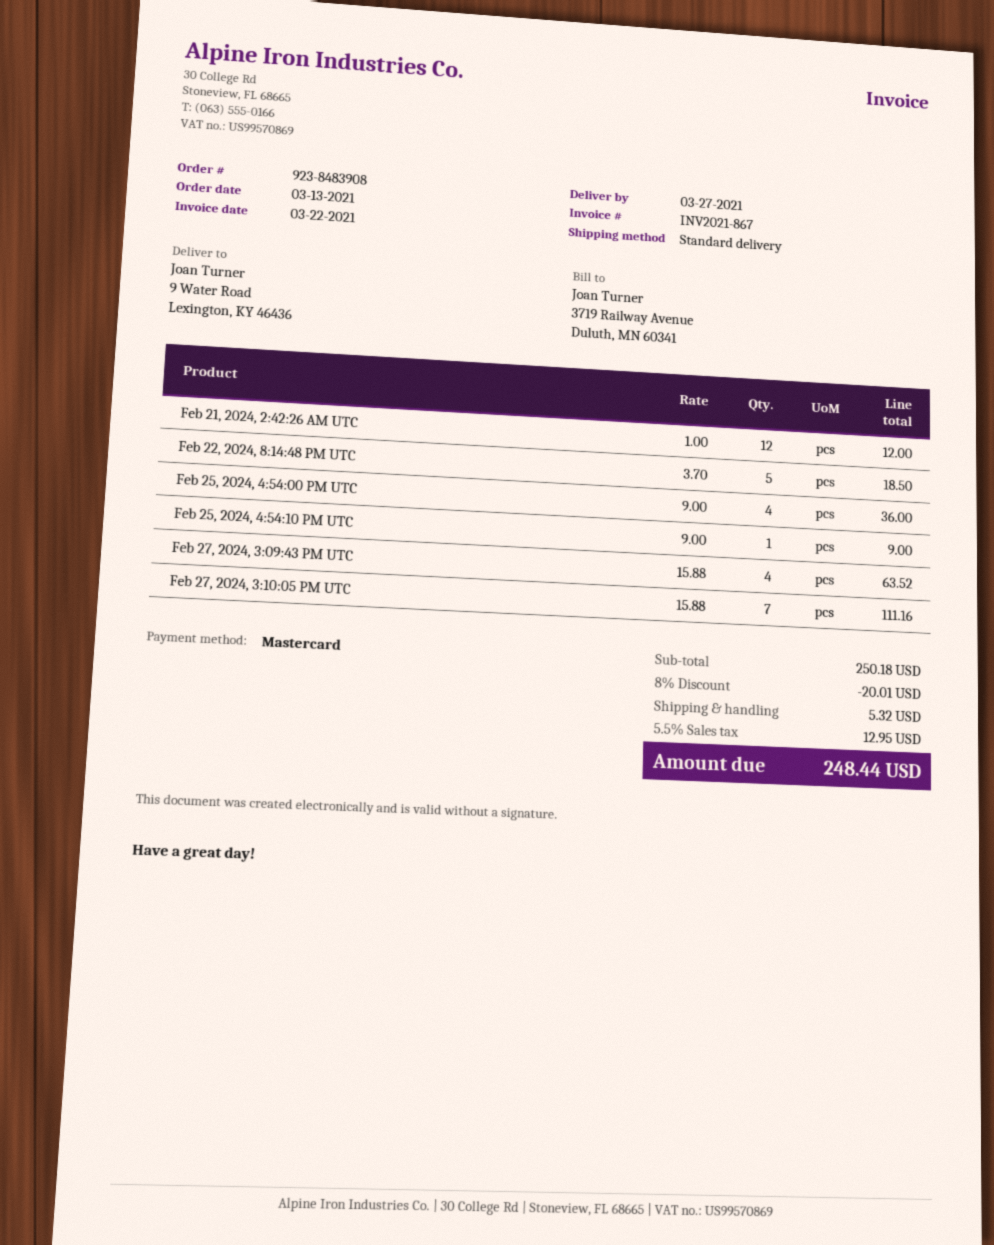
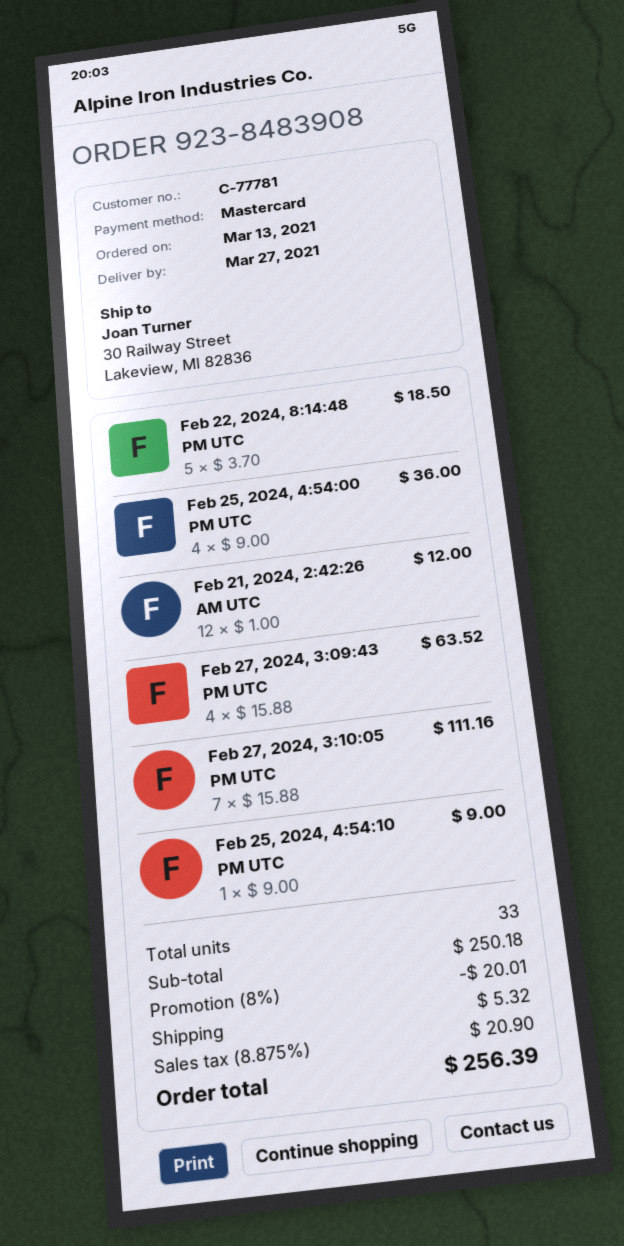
ship to: 9 Water Road, Lexington, KY 46436 -> 30 Railway Street, Lakeview, MI 82836
tax: 5.5% = 12.95 -> 8.875% = 20.90
total: 248.44 -> 256.39

